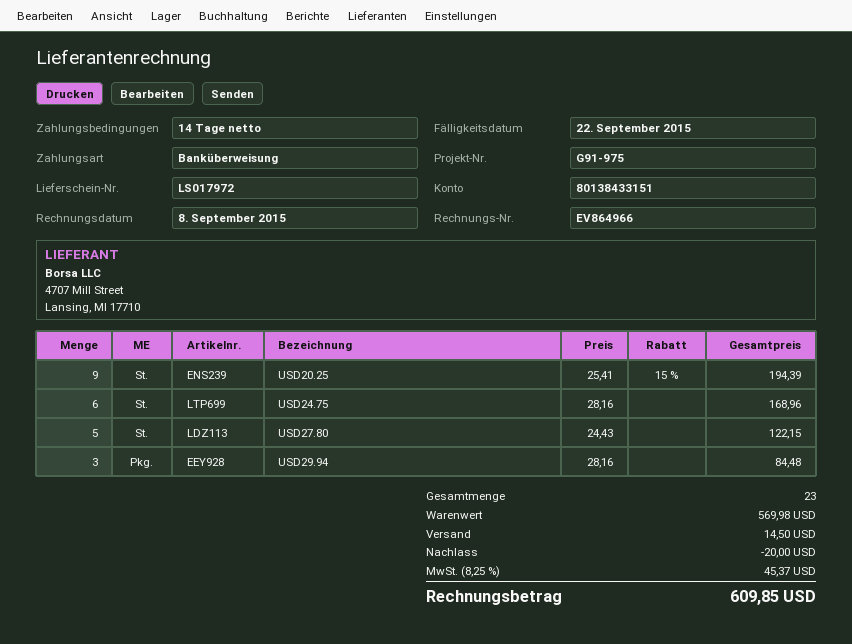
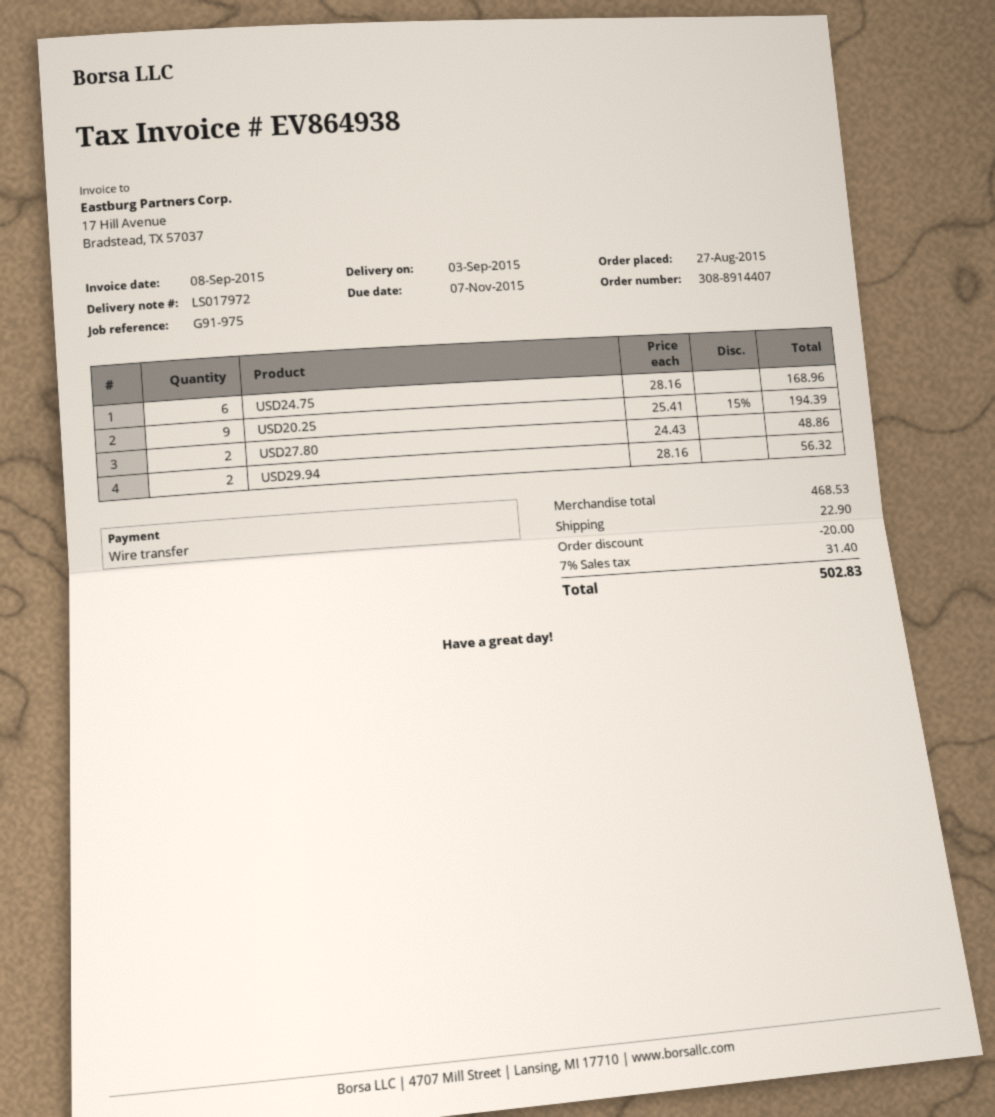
invoice number: EV864966 -> EV864938
due date: 2015-09-22 -> 2015-11-07
USD27.80: 5 x 24.43 = 122.15 -> 2 x 24.43 = 48.86
USD29.94: 3 x 28.16 = 84.48 -> 2 x 28.16 = 56.32
subtotal: 569.98 -> 468.53
shipping: 14.50 -> 22.90
tax: 8.25% = 45.37 -> 7% = 31.40
total: 609.85 -> 502.83

